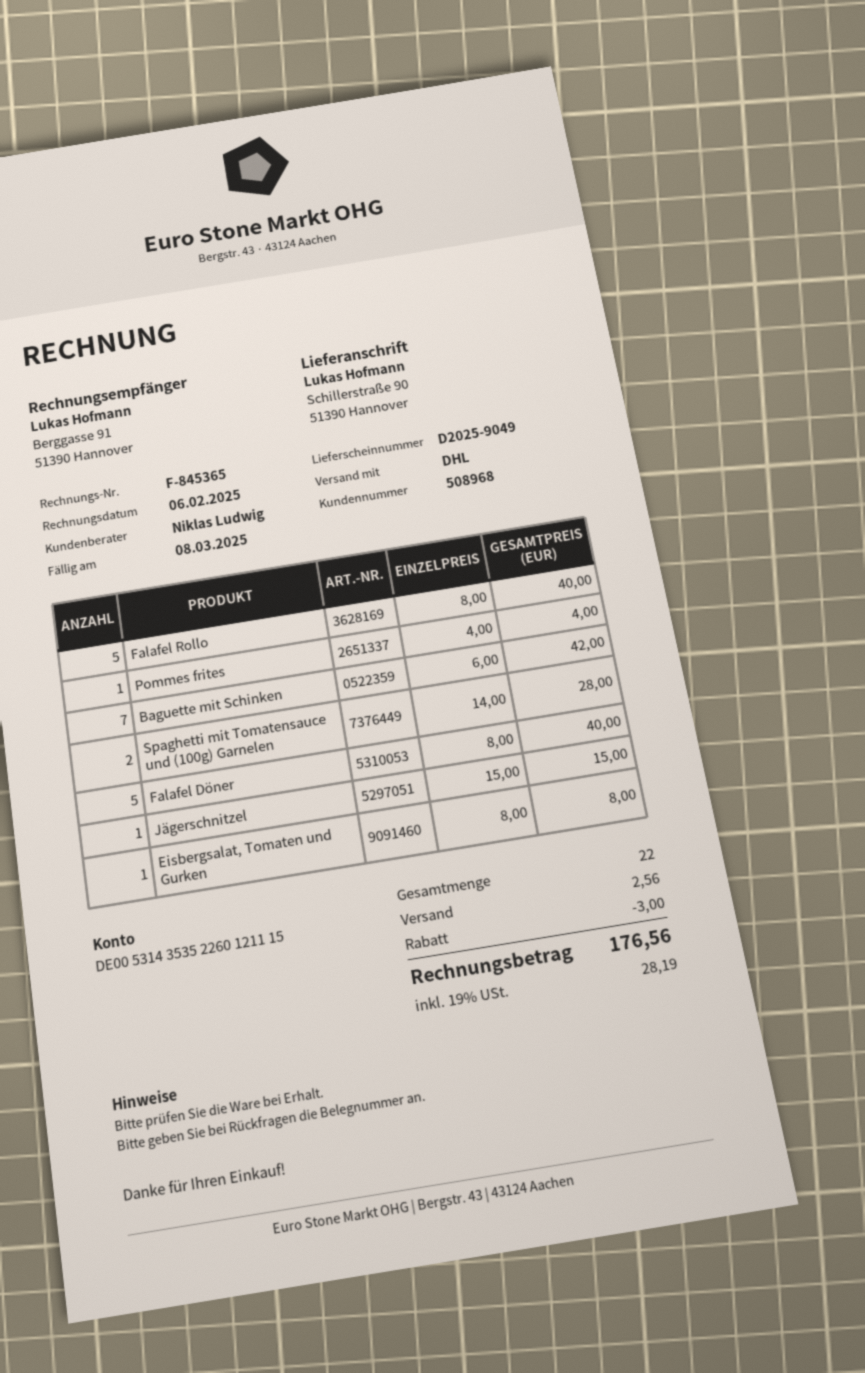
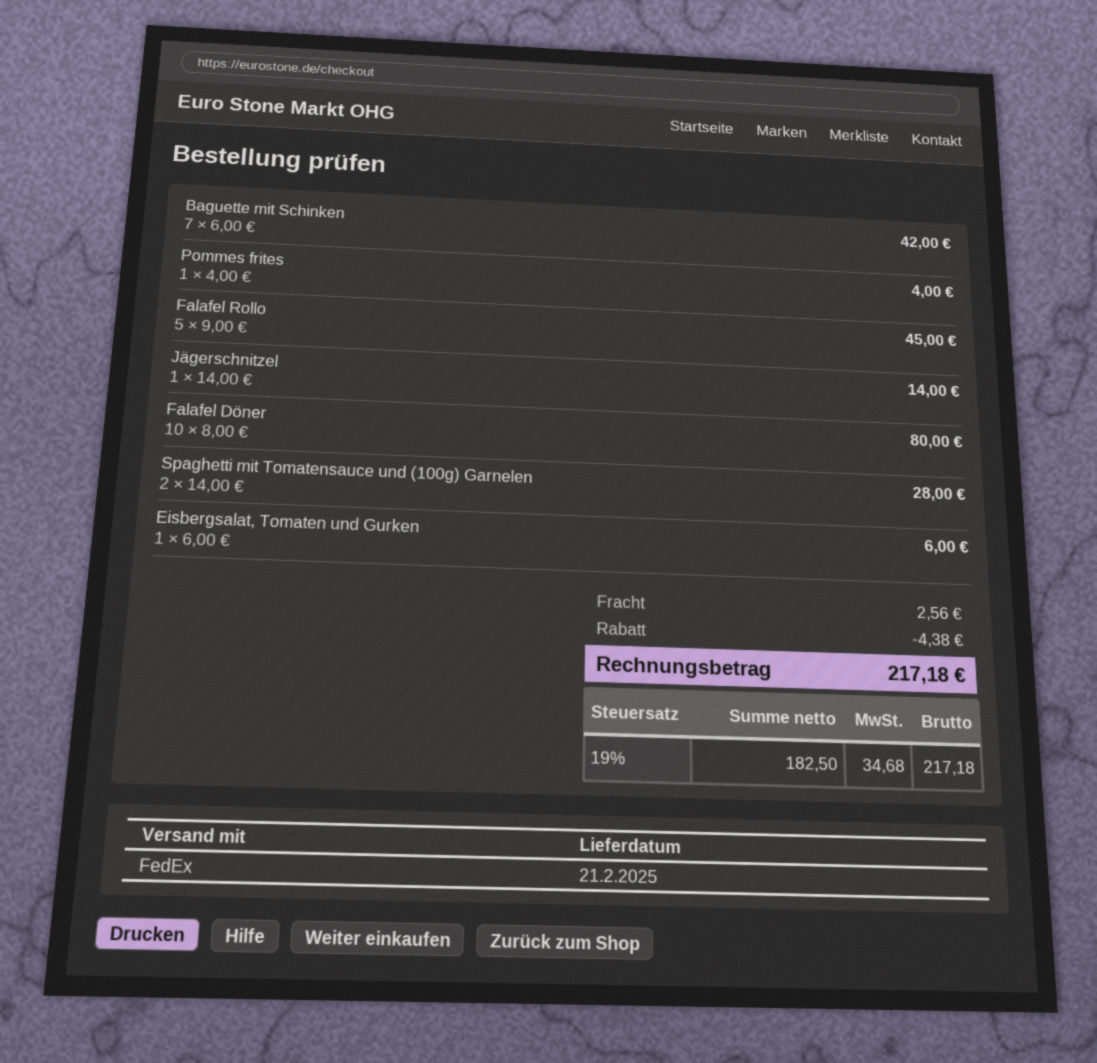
shipping method: DHL -> FedEx
Falafel Rollo: 5 x 8.00 = 40.00 -> 5 x 9.00 = 45.00
Falafel Döner: 5 x 8.00 = 40.00 -> 10 x 8.00 = 80.00
Jägerschnitzel: 1 x 15.00 = 15.00 -> 1 x 14.00 = 14.00
Eisbergsalat, Tomaten und Gurken: 1 x 8.00 = 8.00 -> 1 x 6.00 = 6.00
discount: 3.00 -> 4.38
tax: 19% = 28.19 -> 19% = 34.68
total: 176.56 -> 217.18

